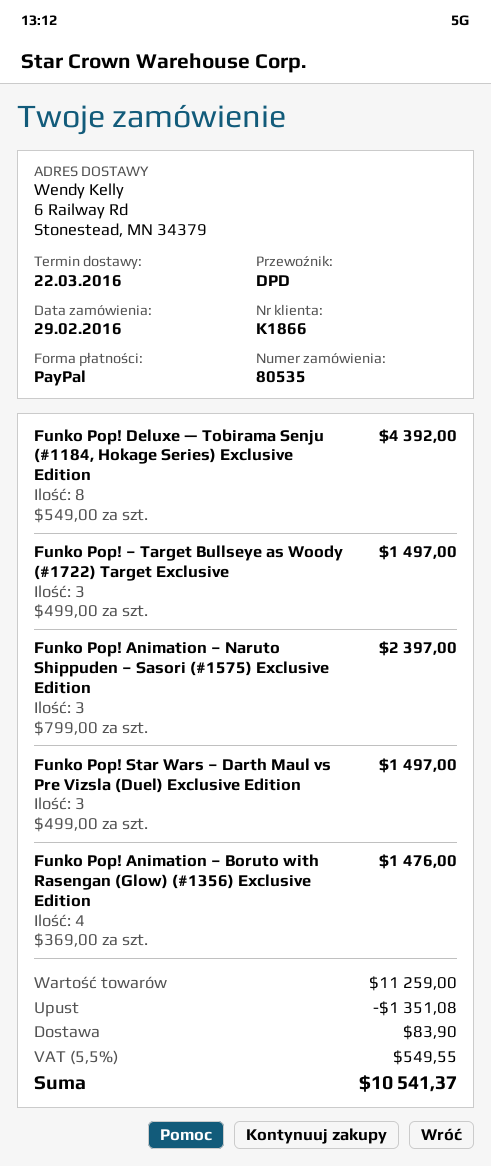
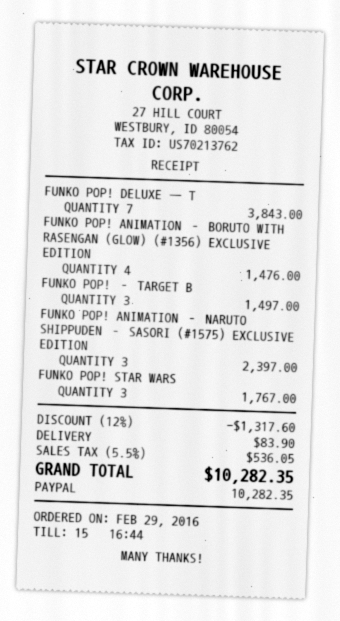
Funko Pop! Deluxe — Tobirama Senju (#1184, Hokage Series) Exclusive Edition: 8 for 4392.00 -> 7 for 3843.00
Funko Pop! Star Wars – Darth Maul vs Pre Vizsla (Duel) Exclusive Edition: 3 for 1497.00 -> 3 for 1767.00
discount: 1351.08 -> 1317.60
tax: 5.5% = 549.55 -> 5.5% = 536.05
total: 10541.37 -> 10282.35

